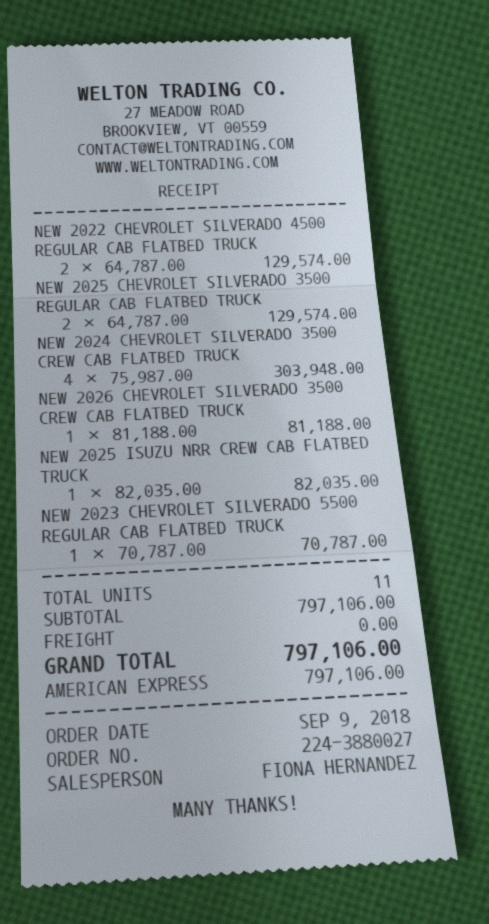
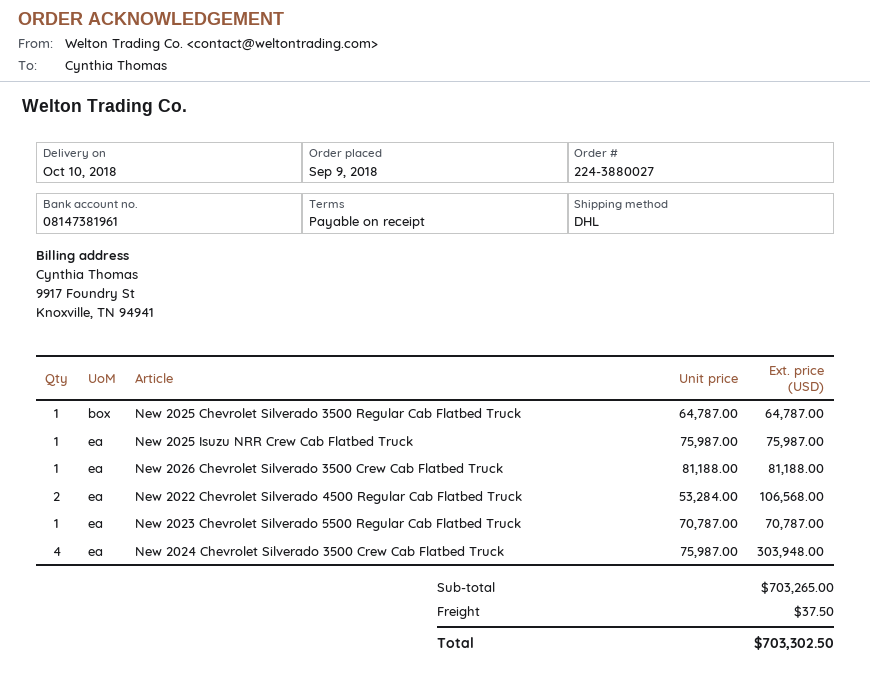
NEW 2022 CHEVROLET SILVERADO 4500 REGULAR CAB FLATBED TRUCK: 2 x 64787.00 = 129574.00 -> 2 x 53284.00 = 106568.00
NEW 2025 CHEVROLET SILVERADO 3500 REGULAR CAB FLATBED TRUCK: 2 x 64787.00 = 129574.00 -> 1 x 64787.00 = 64787.00
NEW 2025 ISUZU NRR CREW CAB FLATBED TRUCK: 1 x 82035.00 = 82035.00 -> 1 x 75987.00 = 75987.00
subtotal: 797106.00 -> 703265.00
shipping: 0.00 -> 37.50
total: 797106.00 -> 703302.50

